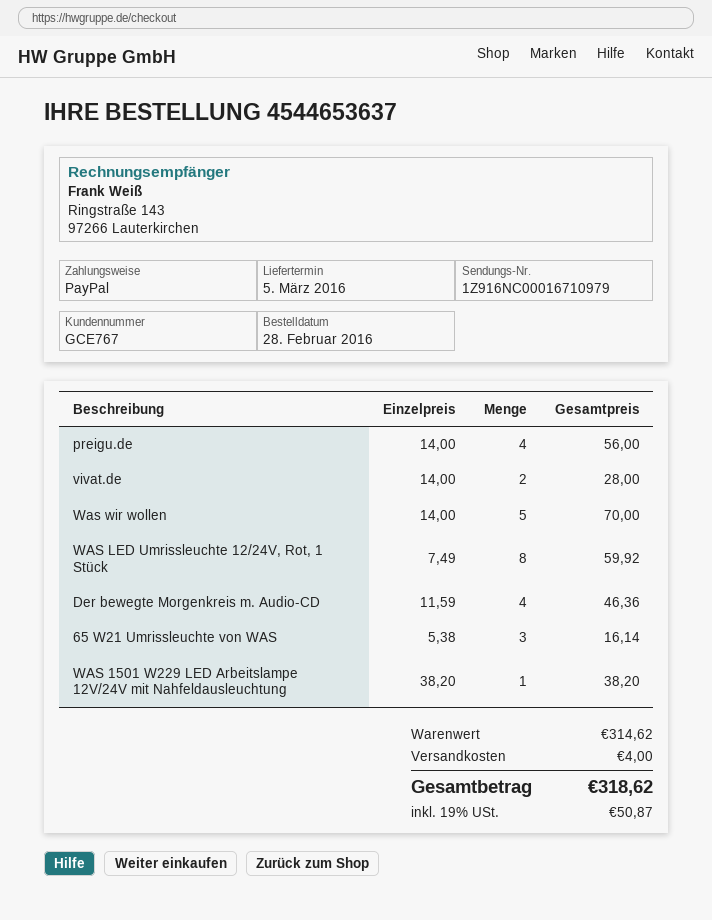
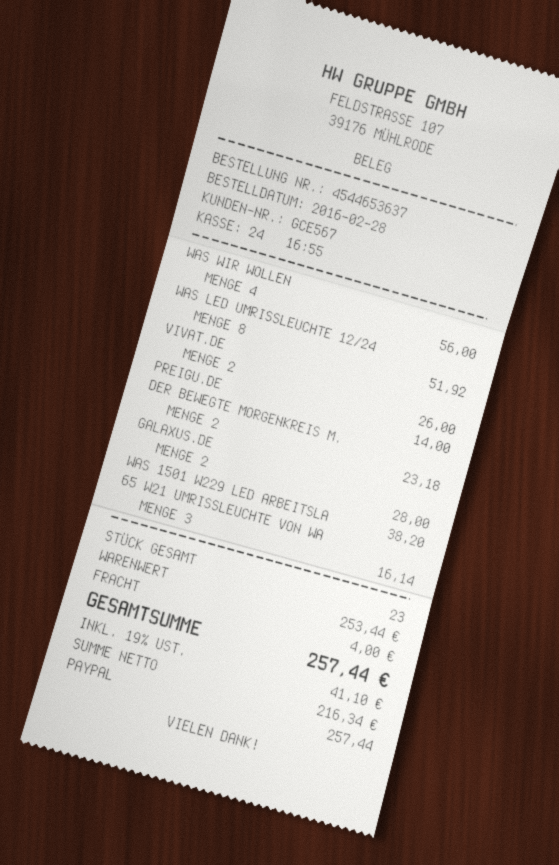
customer number: GCE767 -> GCE567
preigu.de: 4 for 56.00 -> 1 for 14.00
vivat.de: 2 for 28.00 -> 2 for 26.00
Was wir wollen: 5 for 70.00 -> 4 for 56.00
WAS LED Umrissleuchte 12/24V, Rot, 1 Stück: 8 for 59.92 -> 8 for 51.92
Der bewegte Morgenkreis m. Audio-CD: 4 for 46.36 -> 2 for 23.18
GALAXUS.DE: none -> 2 for 28.00
subtotal: 314.62 -> 253.44
tax: 19% = 50.87 -> 19% = 41.10
total: 318.62 -> 257.44

